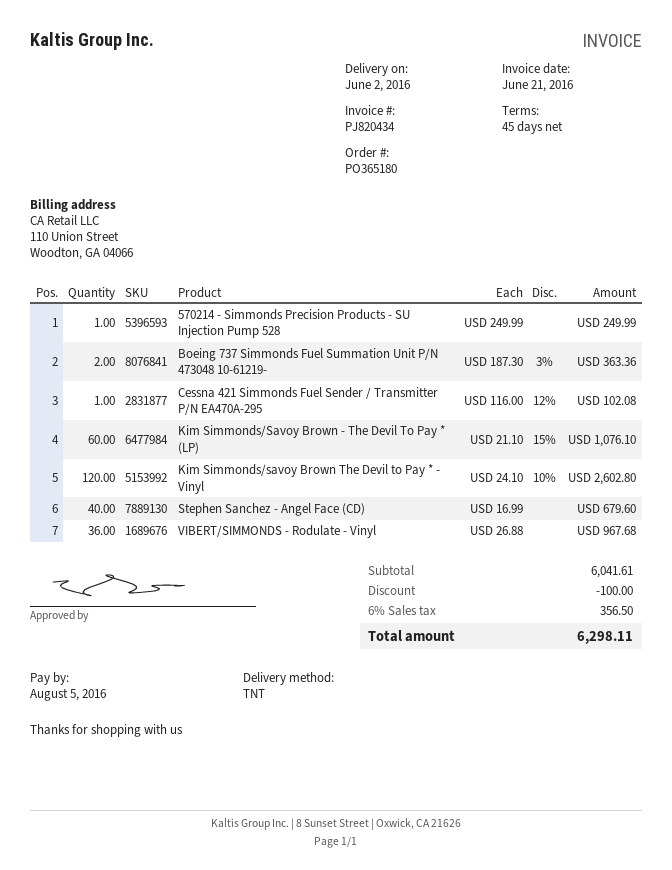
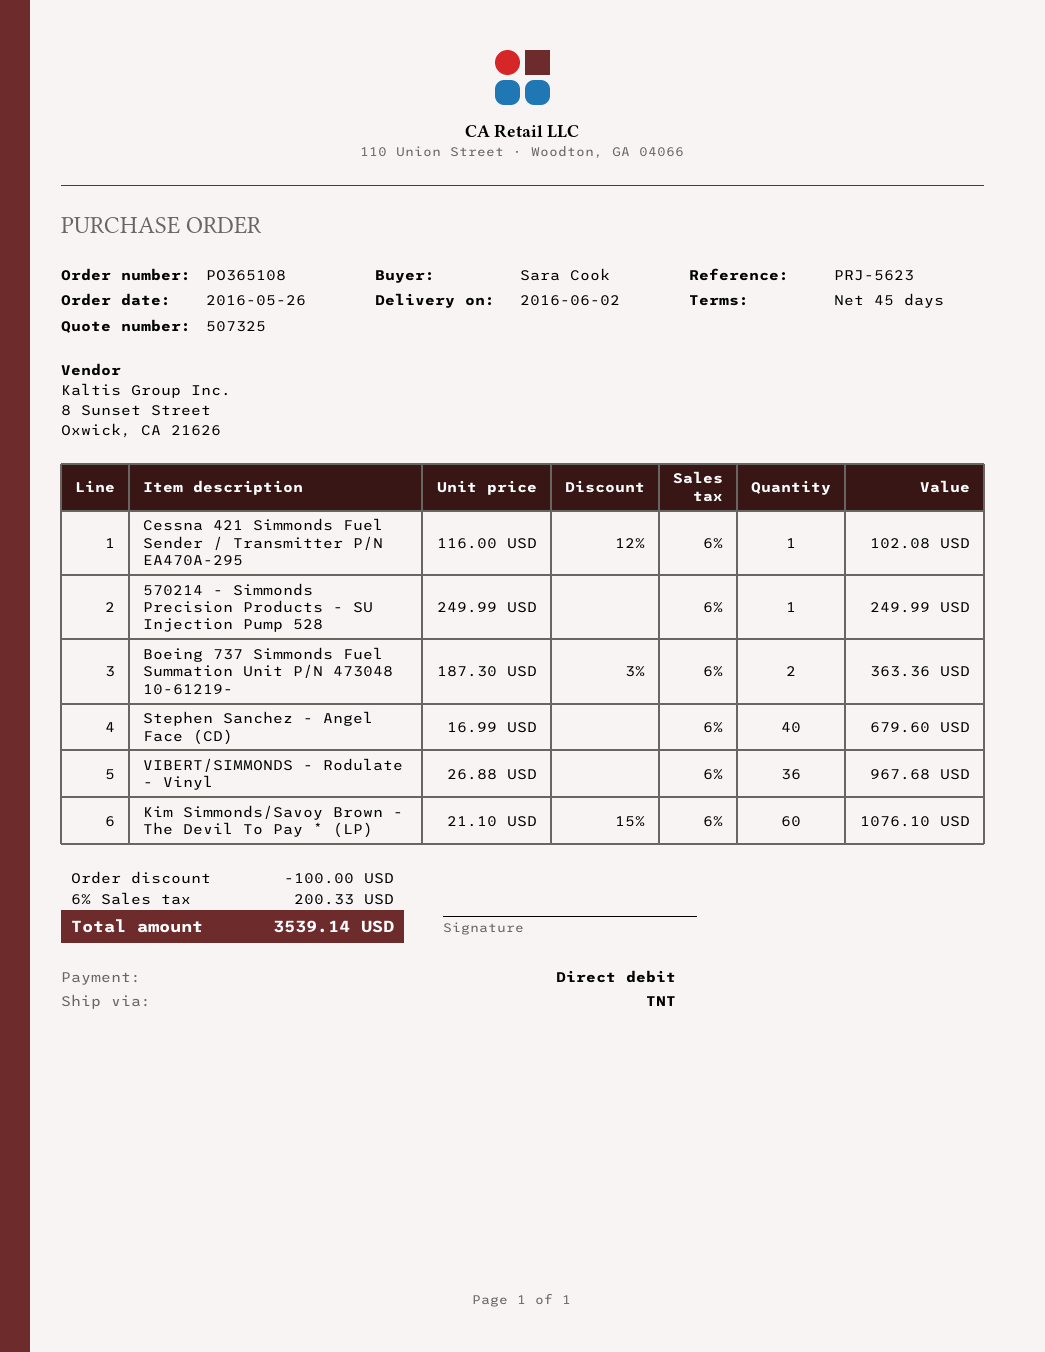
order number: PO365180 -> PO365108
Kim Simmonds/savoy Brown The Devil to Pay * - Vinyl: 120 x 24.10 - 10% = 2602.80 -> none
tax: 6% = 356.50 -> 6% = 200.33
total: 6298.11 -> 3539.14

